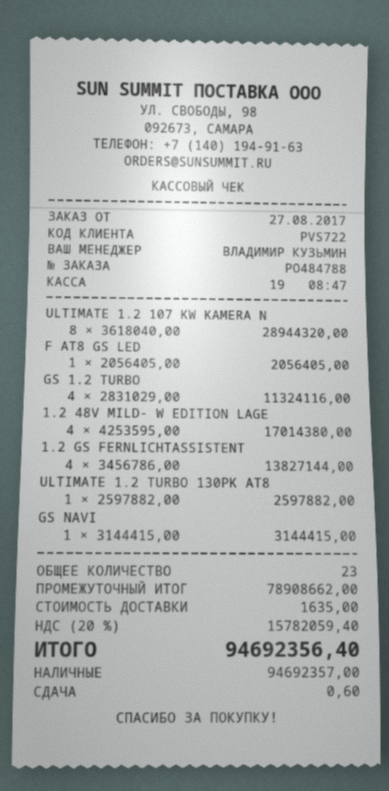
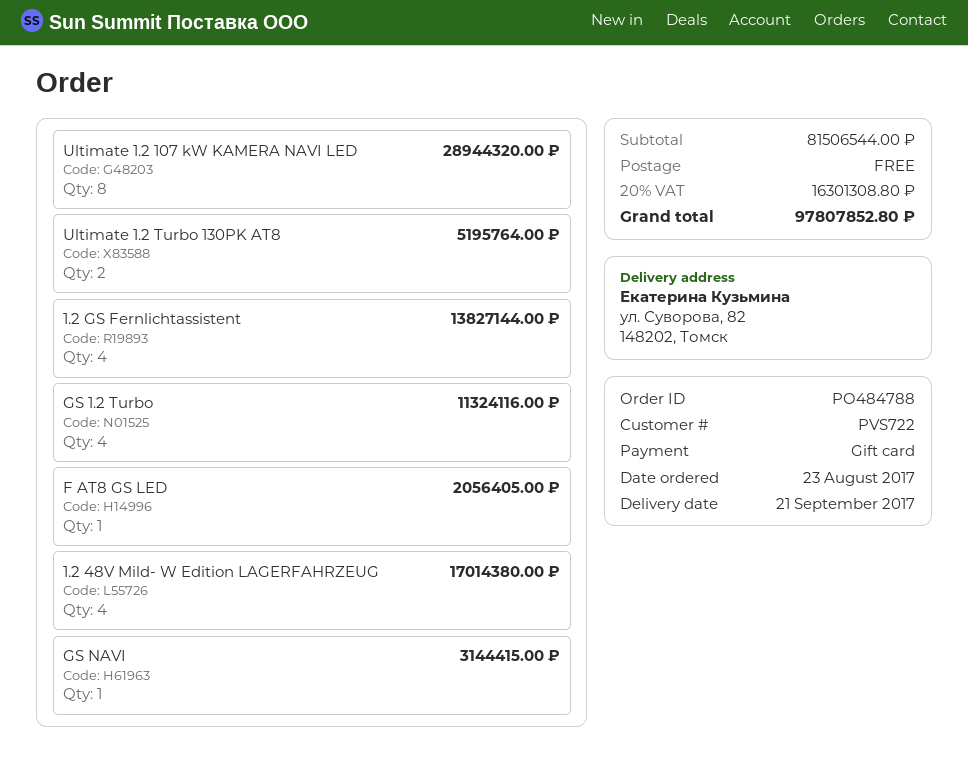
order date: 2017-08-27 -> 2017-08-23
payment method: cash -> gift card
ULTIMATE 1.2 TURBO 130PK AT8: 1 for 2597882.00 -> 2 for 5195764.00
subtotal: 78908662.00 -> 81506544.00
shipping: 1635.00 -> 0.00
tax: 20% = 15782059.40 -> 20% = 16301308.80
total: 94692356.40 -> 97807852.80

